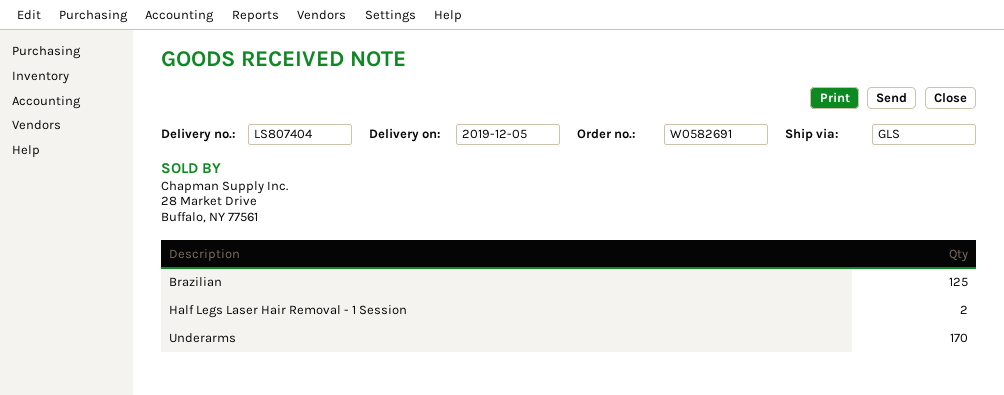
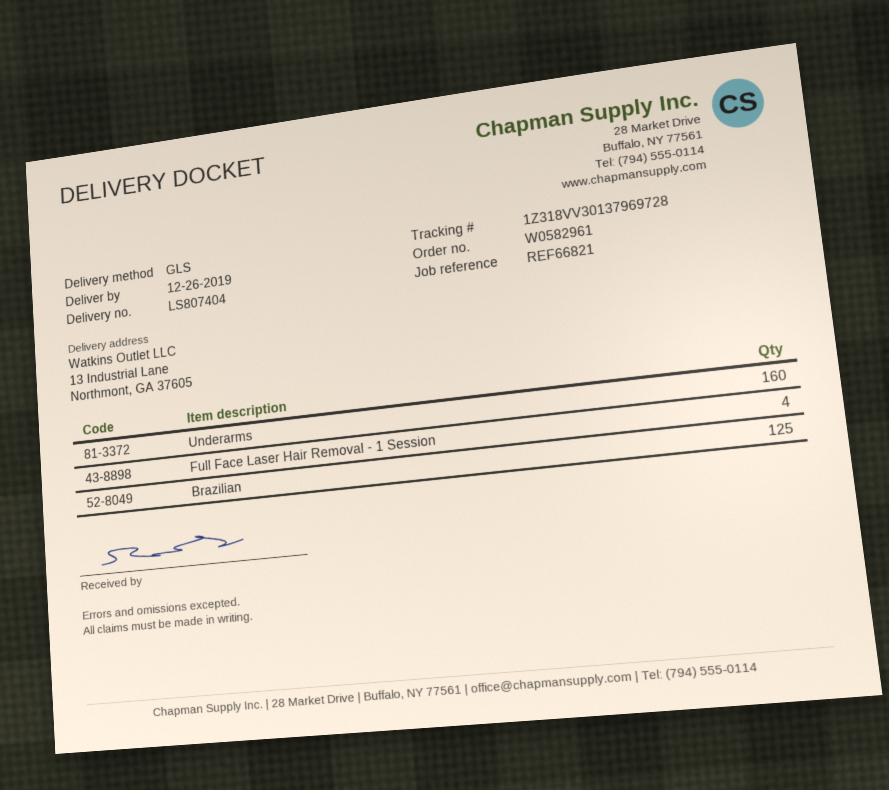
order number: W0582691 -> W0582961
delivery date: 2019-12-05 -> 2019-12-26
Half Legs Laser Hair Removal - 1 Session: 2 -> none
Underarms: 170 -> 160
Full Face Laser Hair Removal - 1 Session: none -> 4

